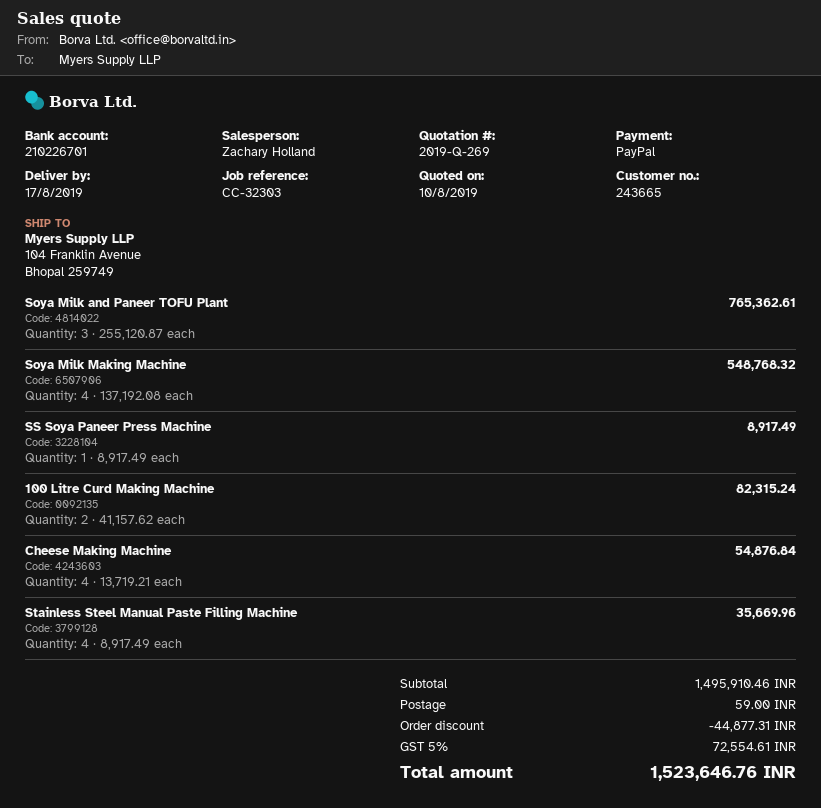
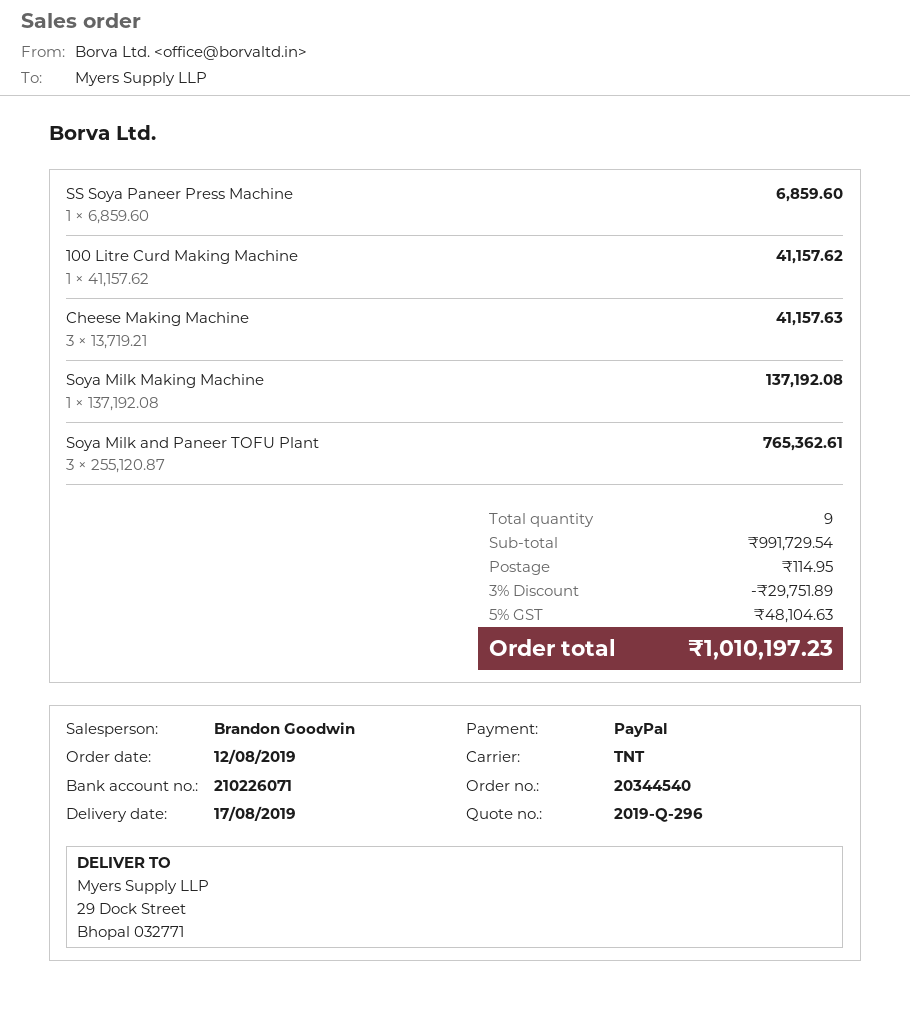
quote number: 2019-Q-269 -> 2019-Q-296
sales rep: Zachary Holland -> Brandon Goodwin
bank account: 210226701 -> 210226071
ship to: 104 Franklin Avenue, Bhopal 259749 -> 29 Dock Street, Bhopal 032771
Soya Milk Making Machine: 4 x 137192.08 = 548768.32 -> 1 x 137192.08 = 137192.08
SS Soya Paneer Press Machine: 1 x 8917.49 = 8917.49 -> 1 x 6859.60 = 6859.60
100 Litre Curd Making Machine: 2 x 41157.62 = 82315.24 -> 1 x 41157.62 = 41157.62
Cheese Making Machine: 4 x 13719.21 = 54876.84 -> 3 x 13719.21 = 41157.63
Stainless Steel Manual Paste Filling Machine: 4 x 8917.49 = 35669.96 -> none
subtotal: 1495910.46 -> 991729.54
discount: 44877.31 -> 29751.89
shipping: 59.00 -> 114.95
tax: 5% = 72554.61 -> 5% = 48104.63
total: 1523646.76 -> 1010197.23

